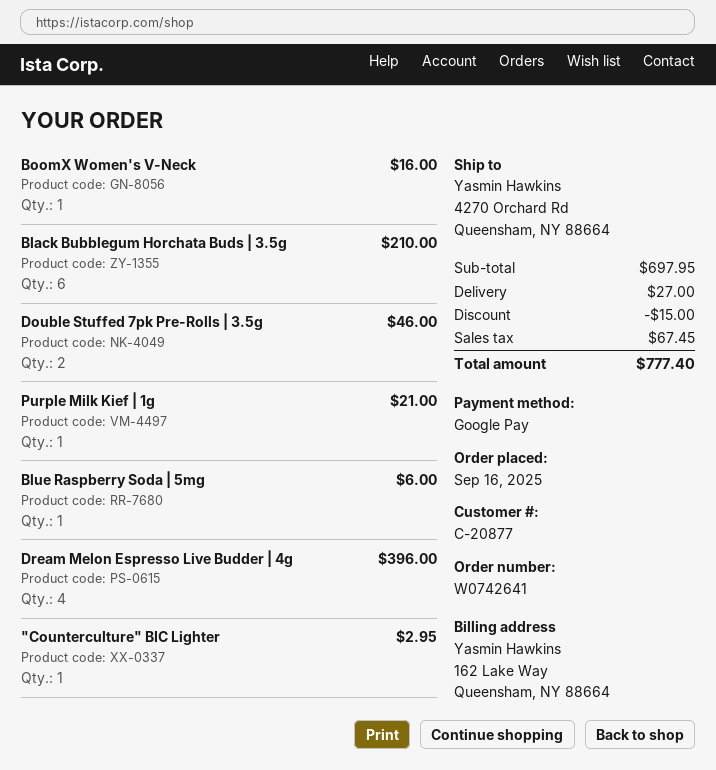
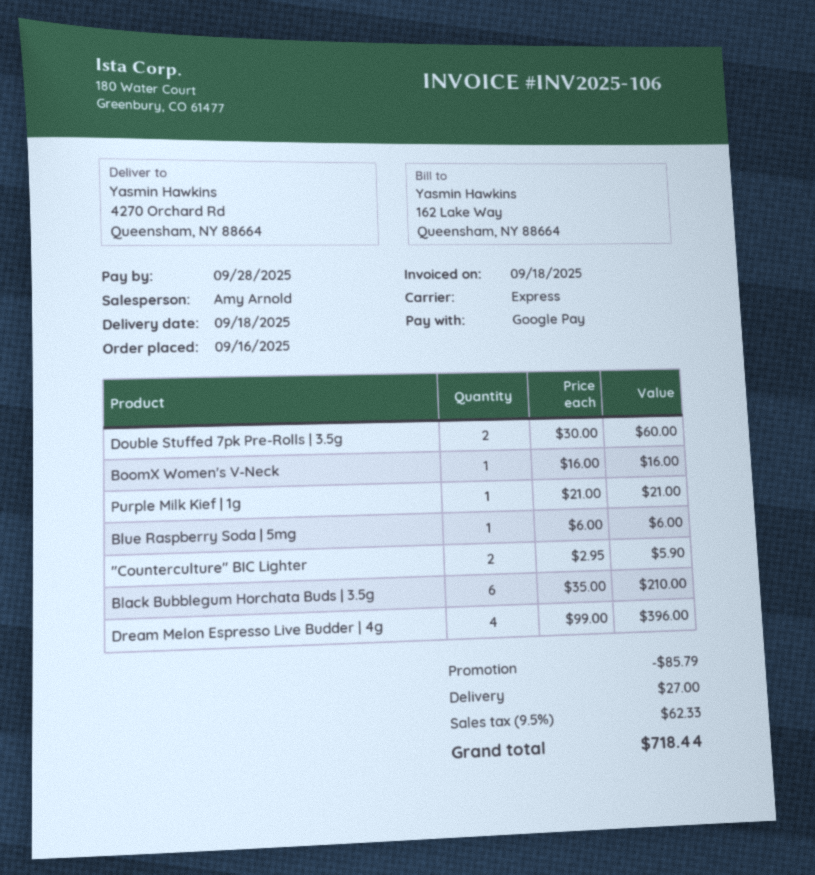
Double Stuffed 7pk Pre-Rolls | 3.5g: 2 for 46.00 -> 2 for 60.00
"Counterculture" BIC Lighter: 1 for 2.95 -> 2 for 5.90
discount: 15.00 -> 85.79
tax: 67.45 -> 62.33
total: 777.40 -> 718.44

